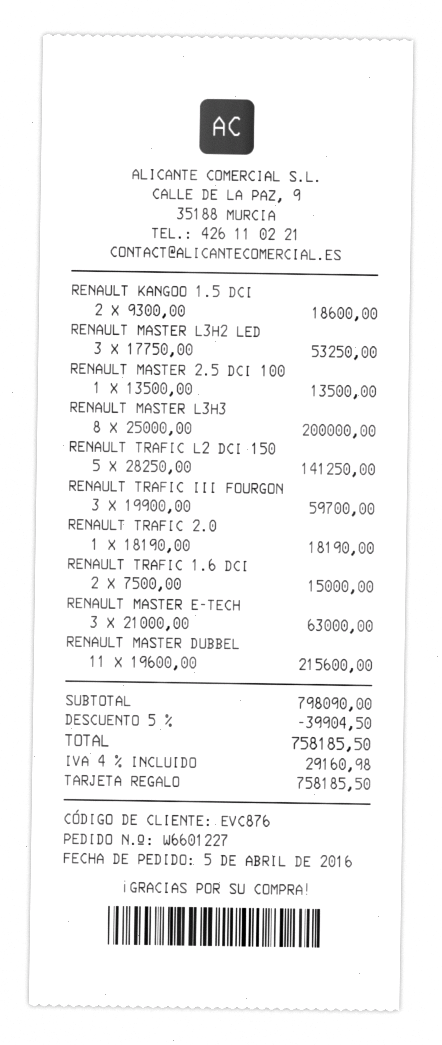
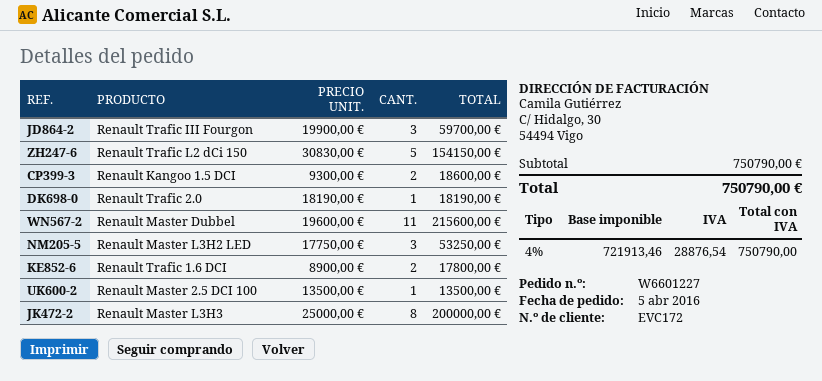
customer number: EVC876 -> EVC172
RENAULT TRAFIC L2 DCI 150: 5 x 28250.00 = 141250.00 -> 5 x 30830.00 = 154150.00
RENAULT TRAFIC 1.6 DCI: 2 x 7500.00 = 15000.00 -> 2 x 8900.00 = 17800.00
RENAULT MASTER E-TECH: 3 x 21000.00 = 63000.00 -> none
subtotal: 798090.00 -> 750790.00
discount: 5% = 39904.50 -> none
tax: 4% = 29160.98 -> 4% = 28876.54
total: 758185.50 -> 750790.00

